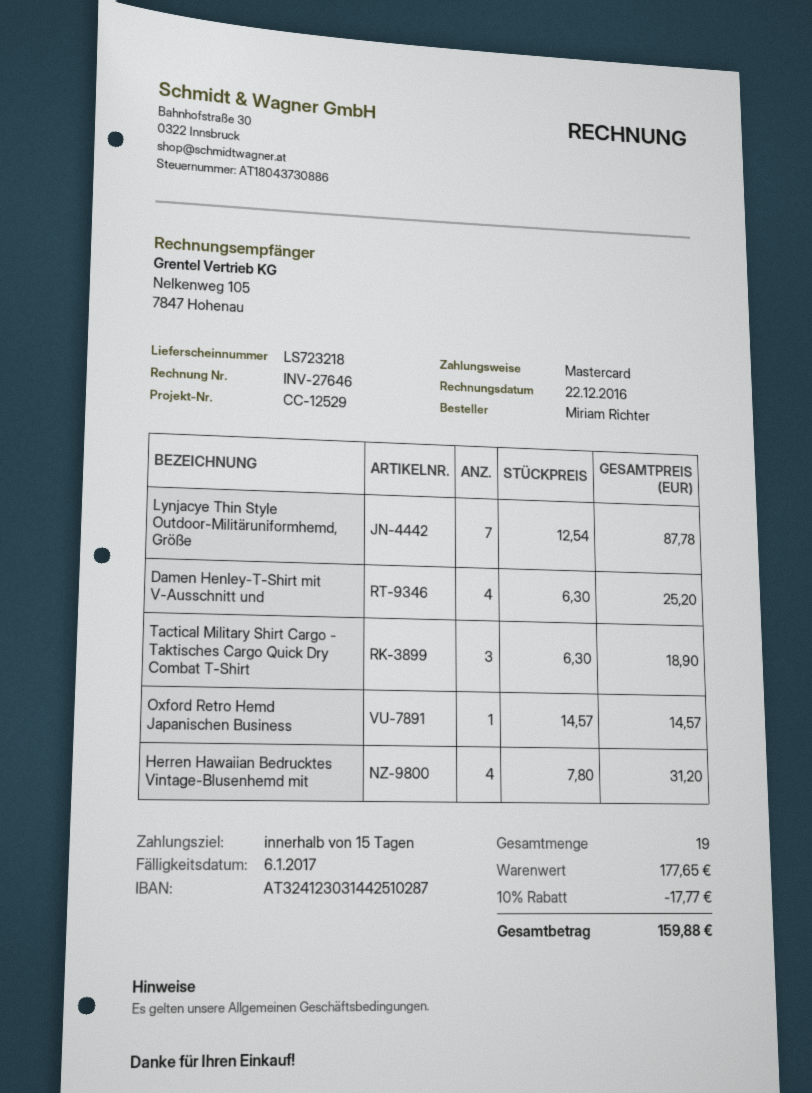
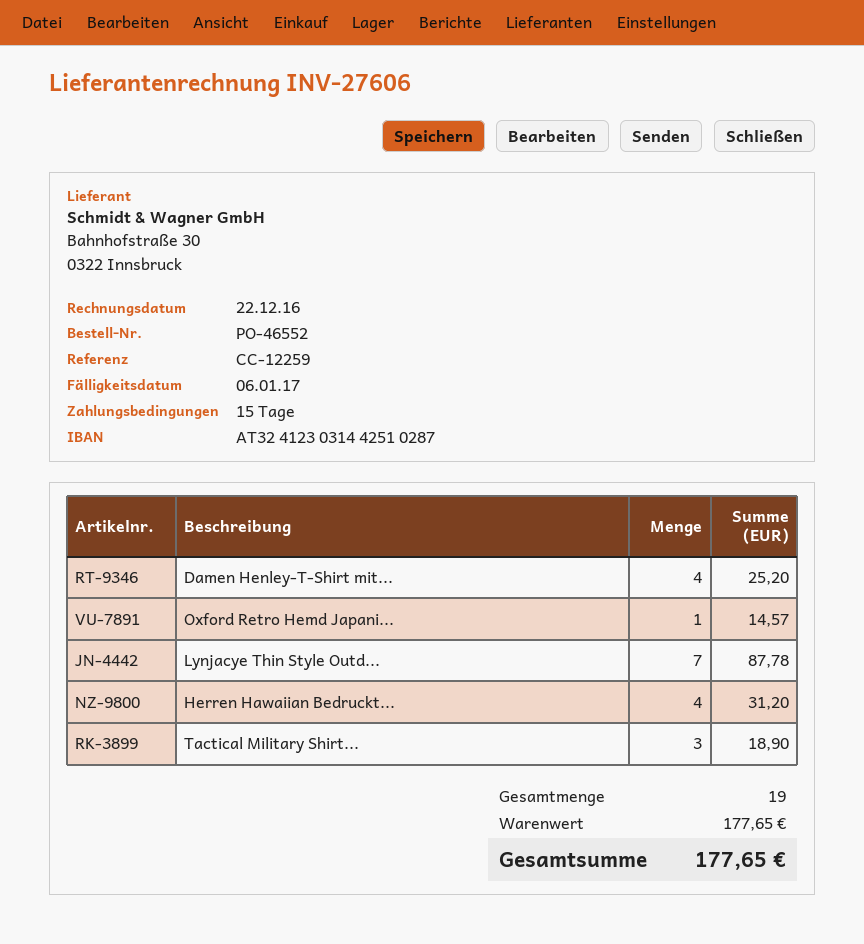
invoice number: INV-27646 -> INV-27606
reference: CC-12529 -> CC-12259
discount: 10% = 17.77 -> none
total: 159.88 -> 177.65

